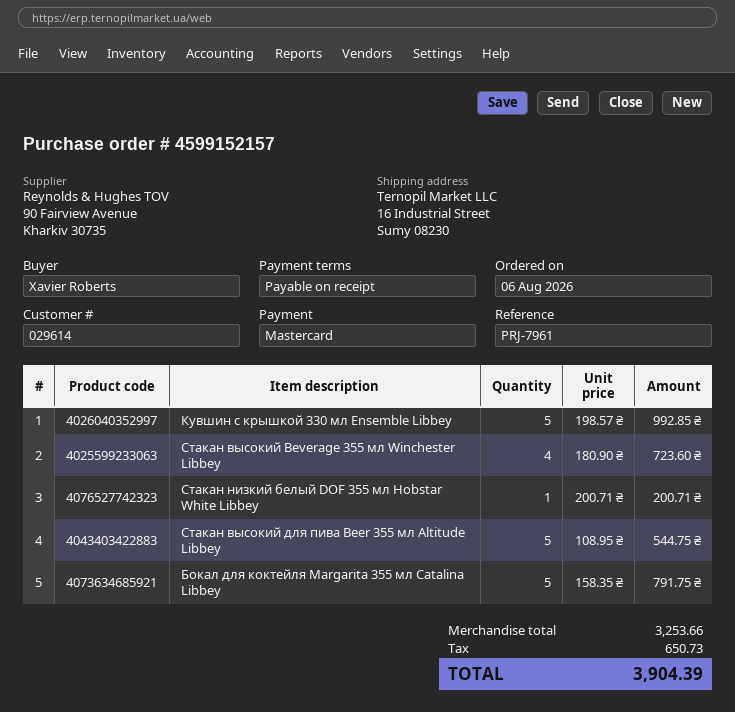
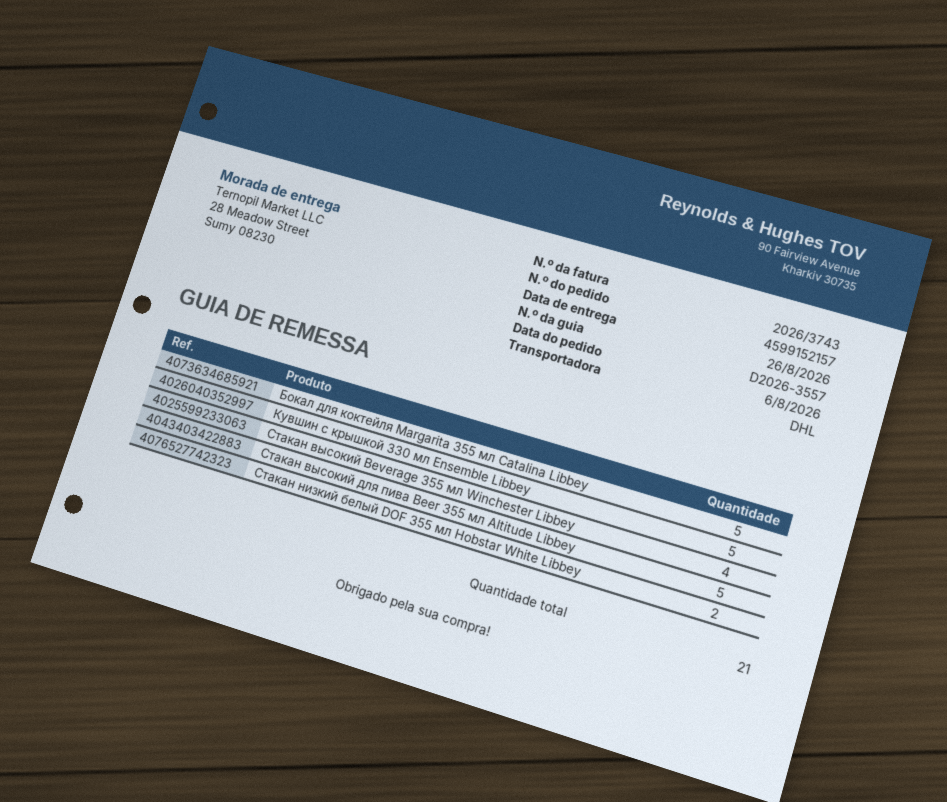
ship to: 16 Industrial Street, Sumy 08230 -> 28 Meadow Street, Sumy 08230
Стакан низкий белый DOF 355 мл Hobstar White Libbey: 1 -> 2

